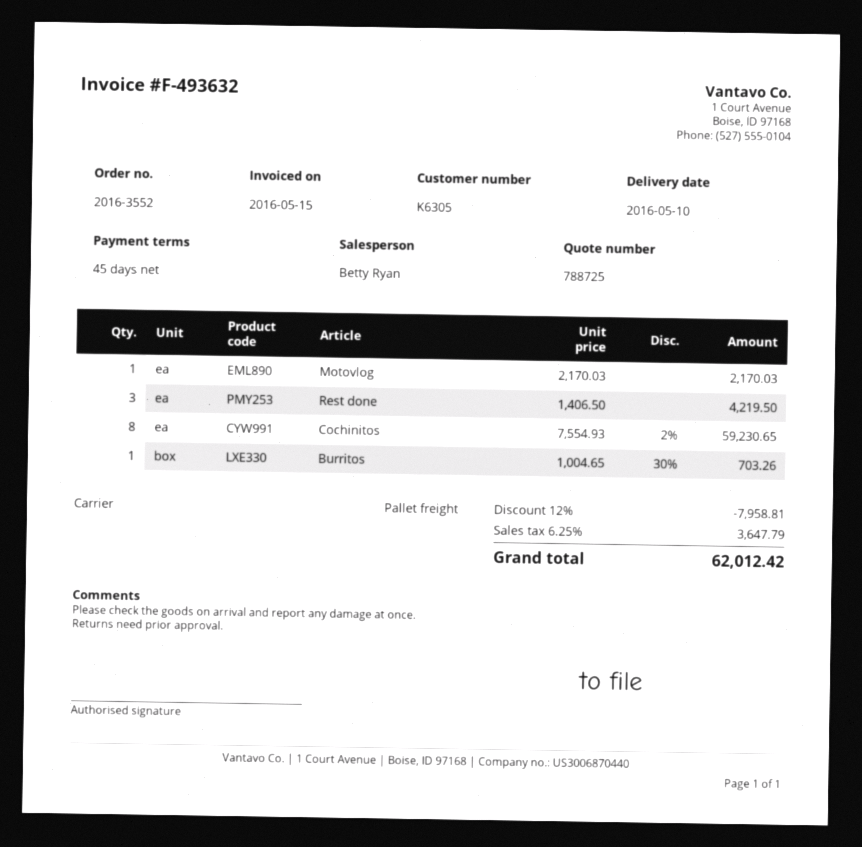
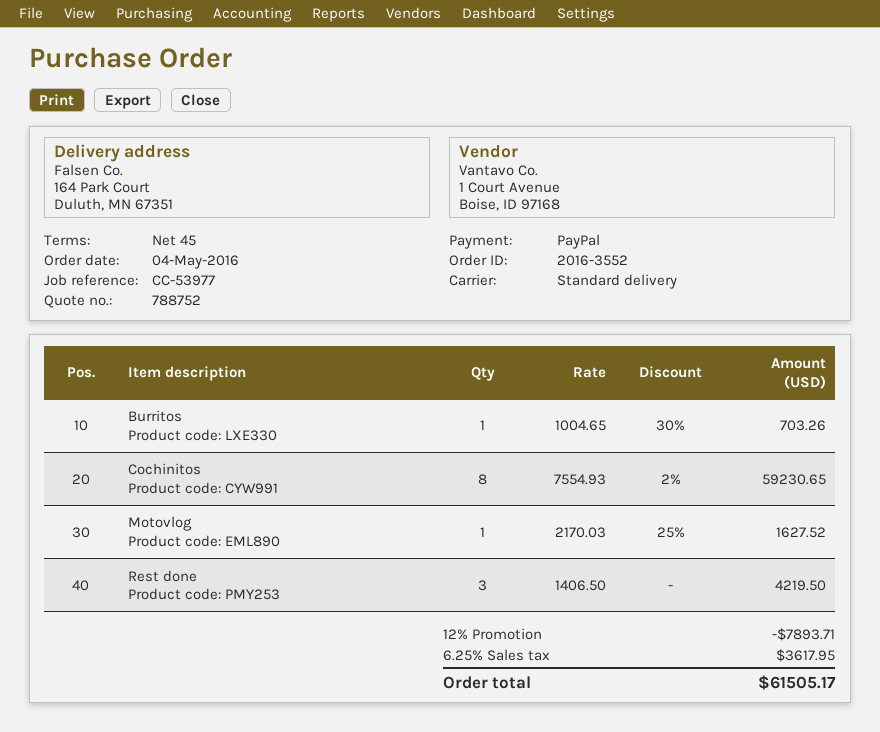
quote number: 788725 -> 788752
shipping method: pallet freight -> standard
Motovlog: 1 x 2170.03 = 2170.03 -> 1 x 2170.03 - 25% = 1627.52
discount: 12% = 7958.81 -> 12% = 7893.71
tax: 6.25% = 3647.79 -> 6.25% = 3617.95
total: 62012.42 -> 61505.17

